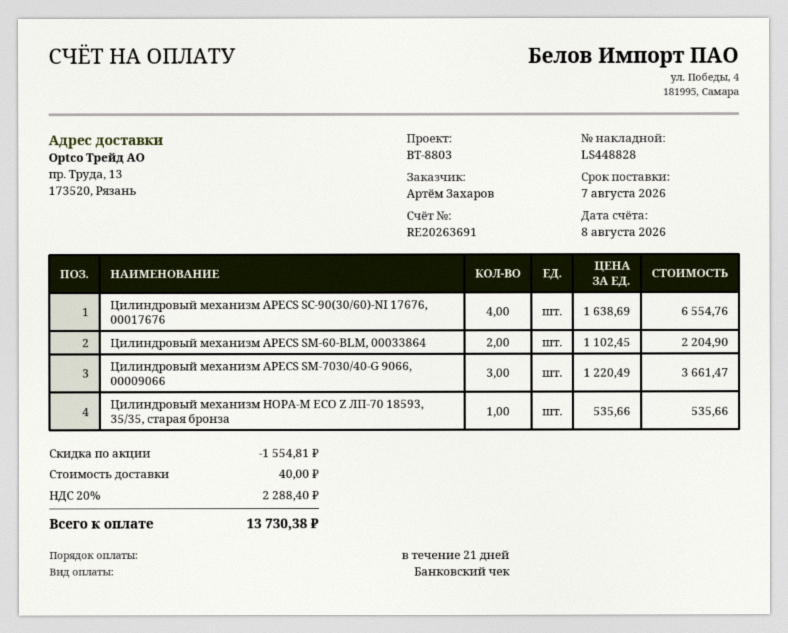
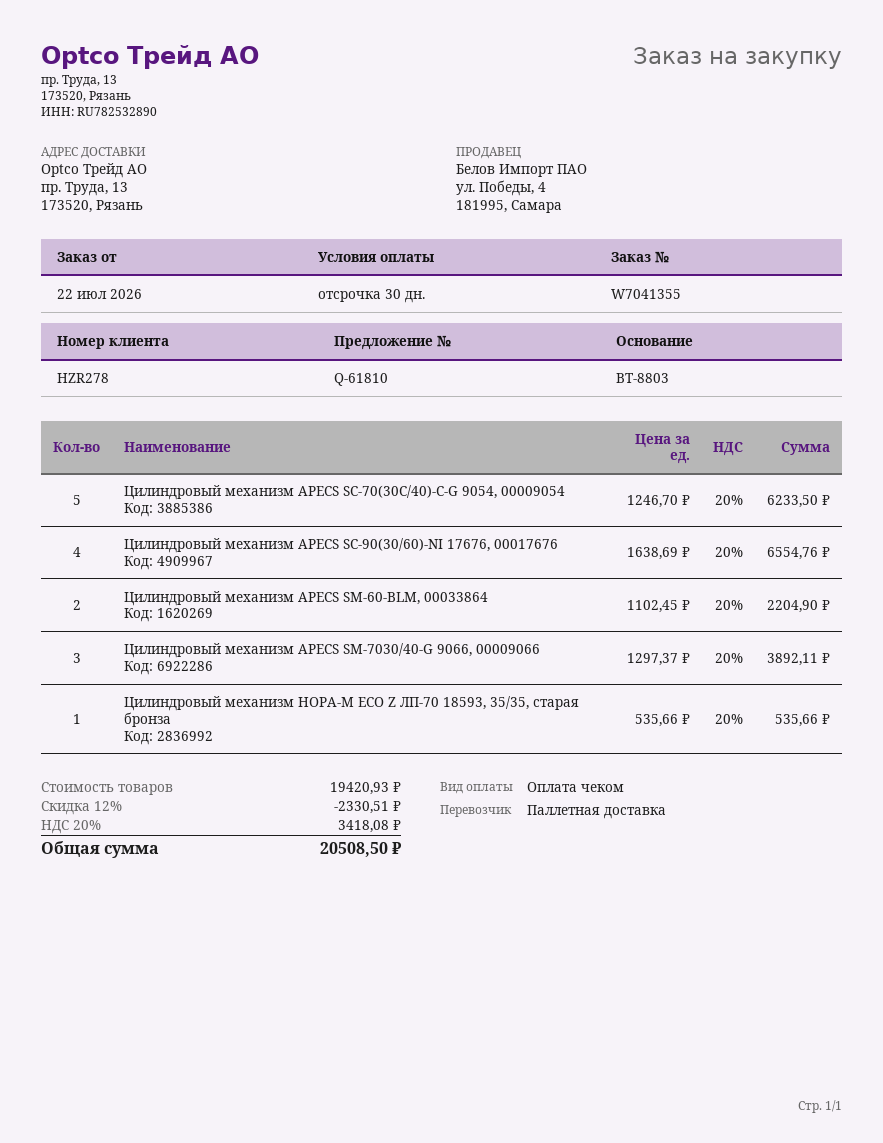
payment terms: 21 days -> 30 days
Цилиндровый механизм APECS SM-7030/40-G 9066, 00009066: 3 x 1220.49 = 3661.47 -> 3 x 1297.37 = 3892.11
Цилиндровый механизм APECS SC-70(30C/40)-C-G 9054, 00009054: none -> 5 x 1246.70 = 6233.50
discount: 1554.81 -> 2330.51
shipping: 40.00 -> none
tax: 20% = 2288.40 -> 20% = 3418.08
total: 13730.38 -> 20508.50

